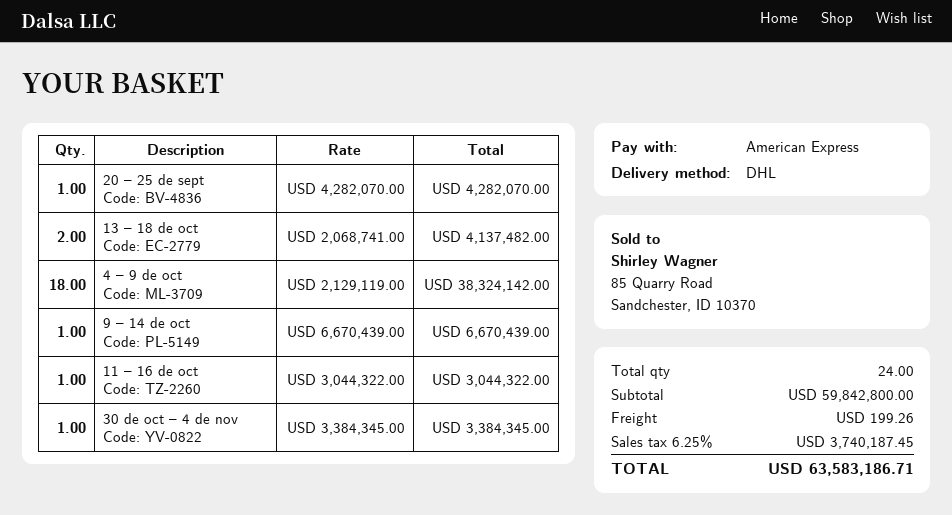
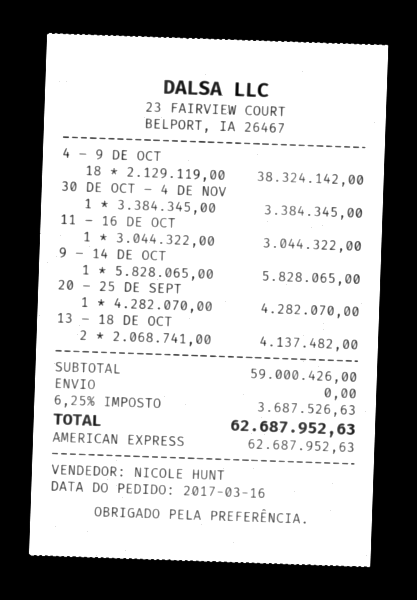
9 – 14 de oct: 1 x 6670439.00 = 6670439.00 -> 1 x 5828065.00 = 5828065.00
subtotal: 59842800.00 -> 59000426.00
shipping: 199.26 -> 0.00
tax: 6.25% = 3740187.45 -> 6.25% = 3687526.63
total: 63583186.71 -> 62687952.63

